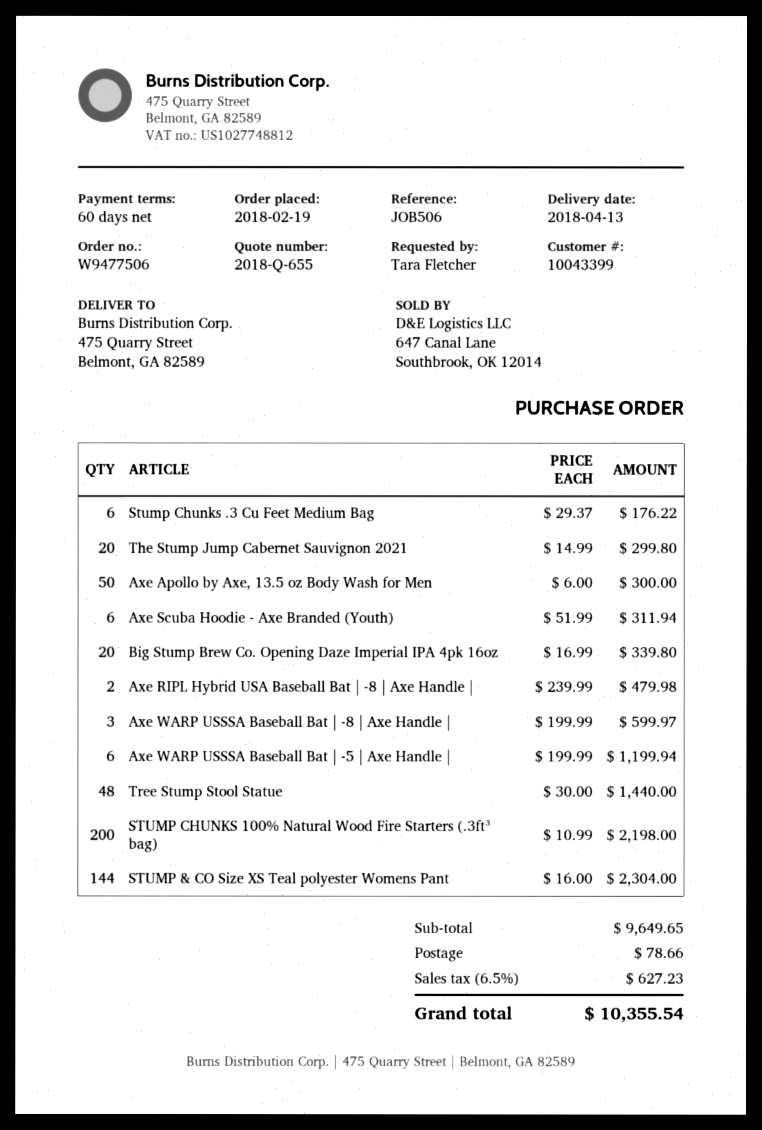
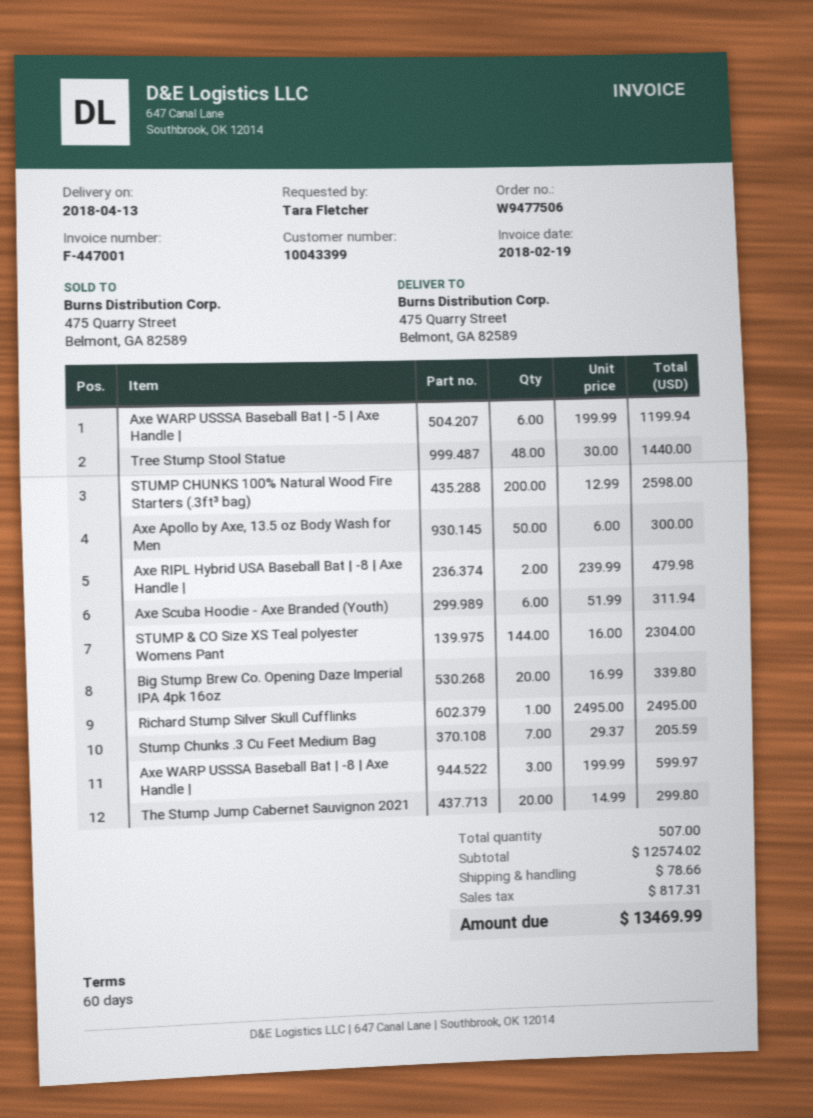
Stump Chunks .3 Cu Feet Medium Bag: 6 x 29.37 = 176.22 -> 7 x 29.37 = 205.59
STUMP CHUNKS 100% Natural Wood Fire Starters (.3ft³ bag): 200 x 10.99 = 2198.00 -> 200 x 12.99 = 2598.00
Richard Stump Silver Skull Cufflinks: none -> 1 x 2495.00 = 2495.00
subtotal: 9649.65 -> 12574.02
tax: 627.23 -> 817.31
total: 10355.54 -> 13469.99

